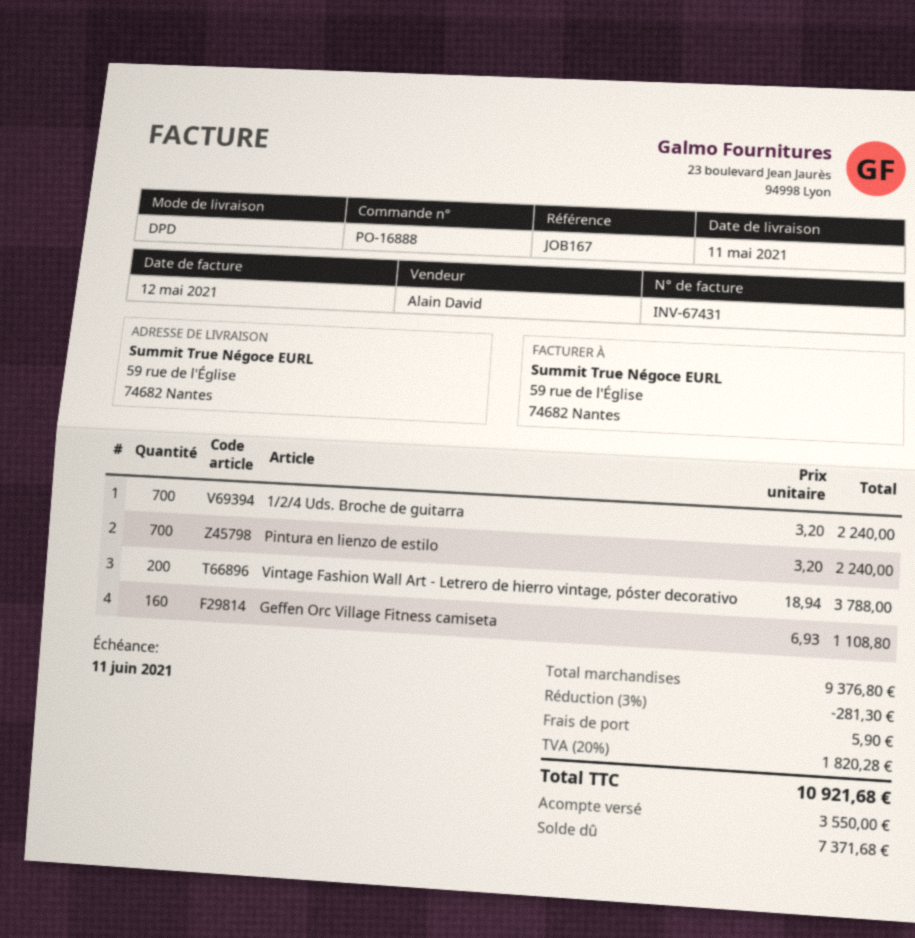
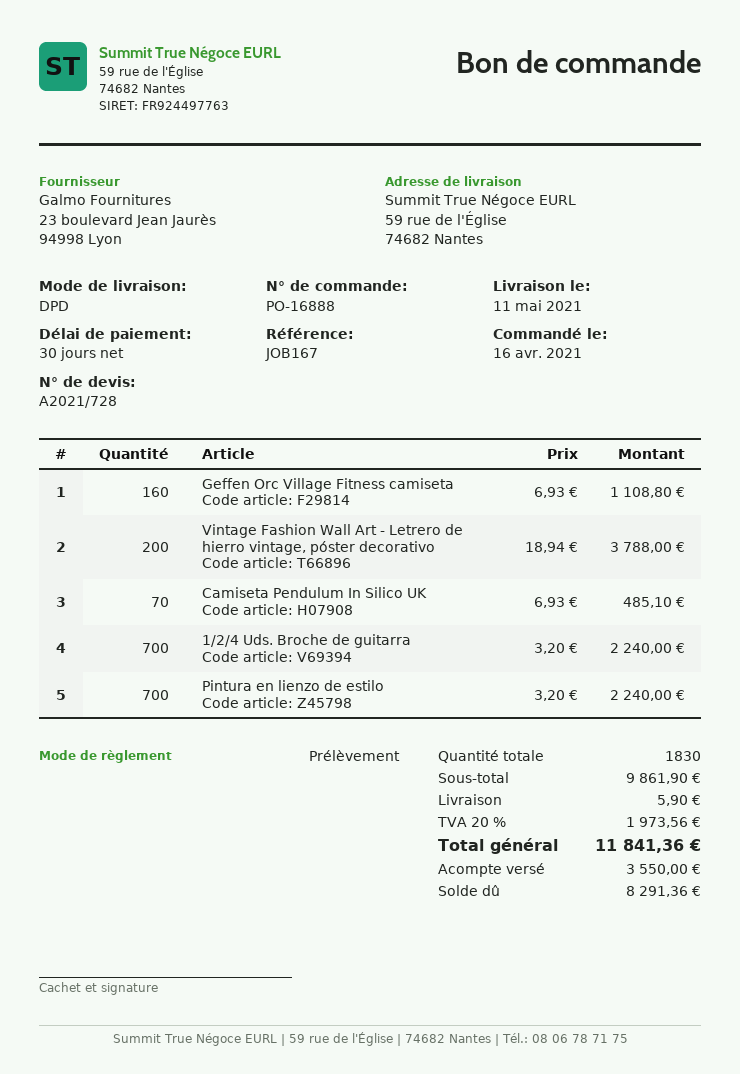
Camiseta Pendulum In Silico UK: none -> 70 x 6.93 = 485.10
subtotal: 9376.80 -> 9861.90
discount: 3% = 281.30 -> none
tax: 20% = 1820.28 -> 20% = 1973.56
total: 10921.68 -> 11841.36
balance: 7371.68 -> 8291.36

